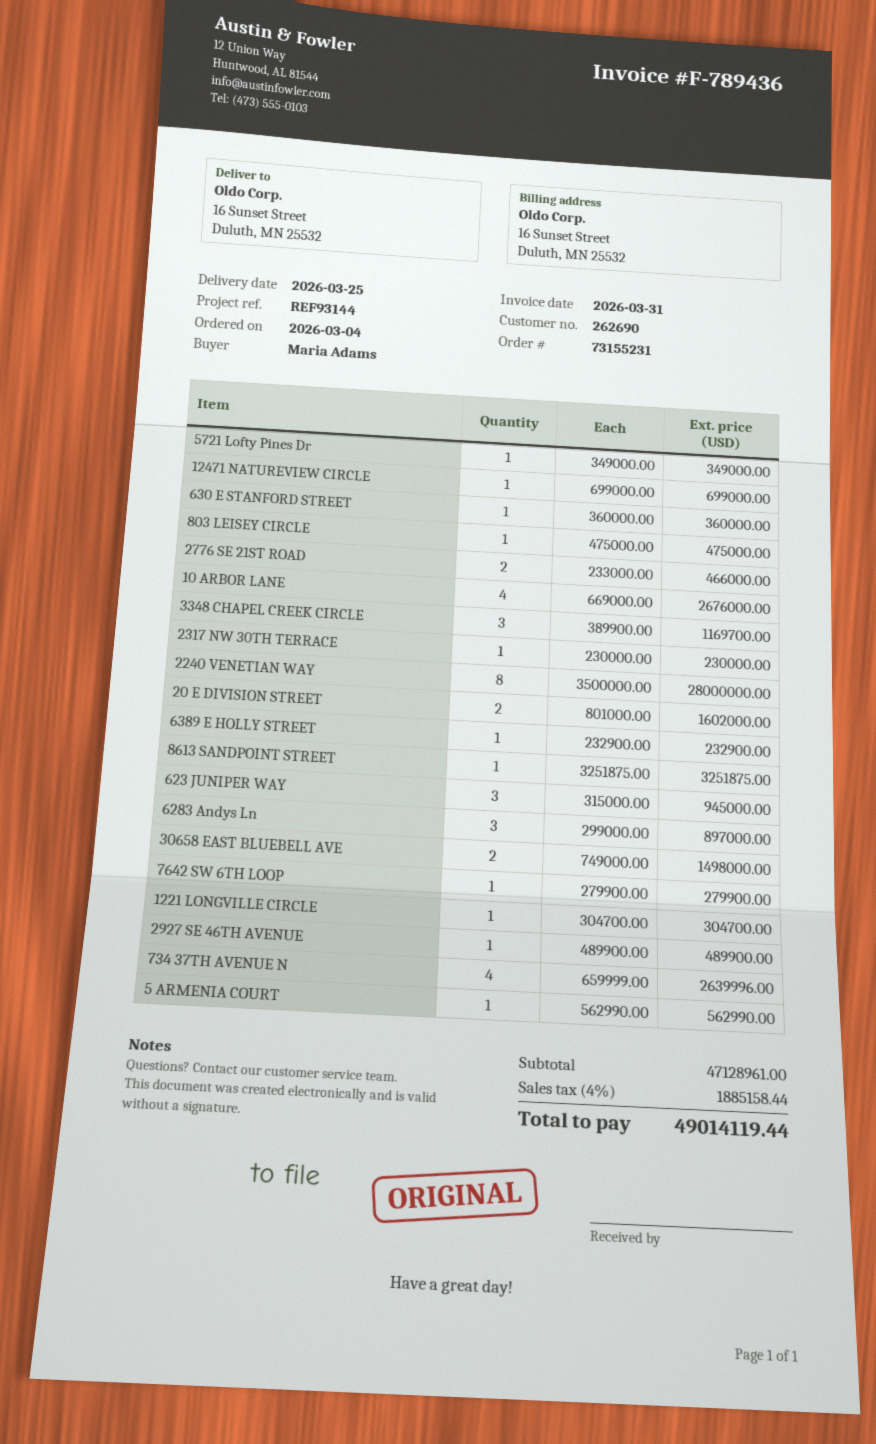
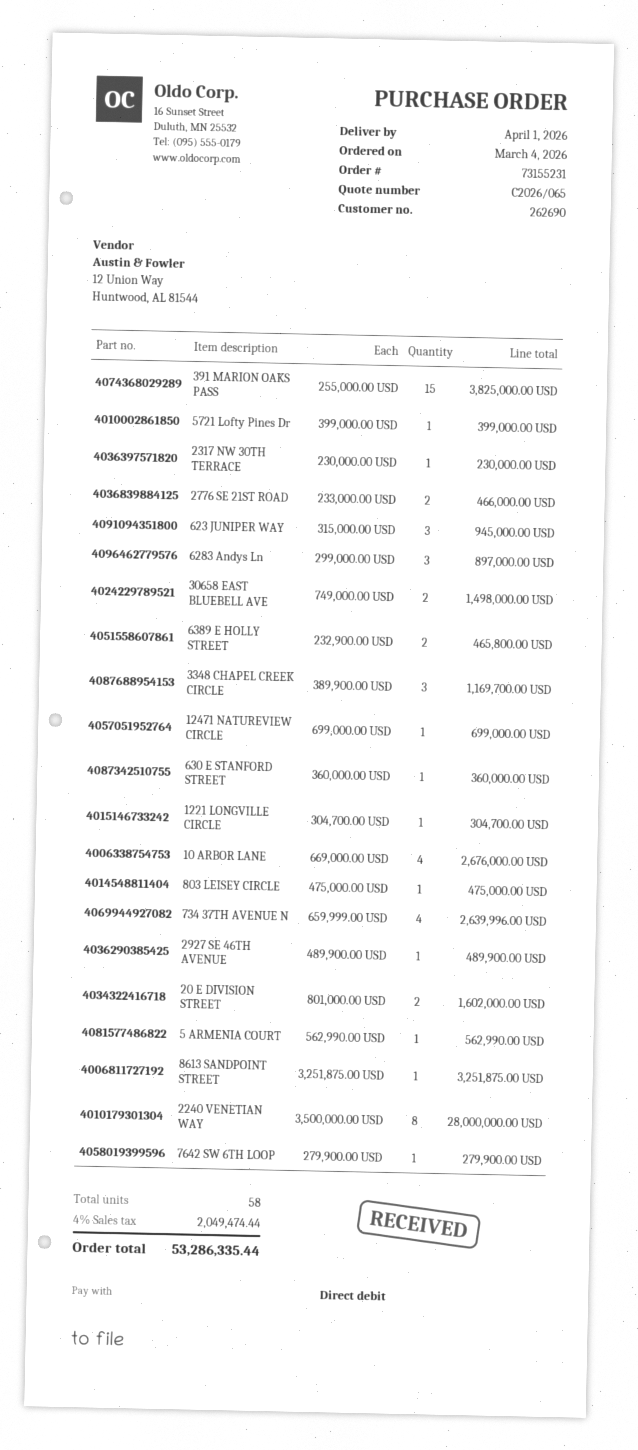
delivery date: 2026-03-25 -> 2026-04-01
5721 Lofty Pines Dr: 1 x 349000.00 = 349000.00 -> 1 x 399000.00 = 399000.00
6389 E HOLLY STREET: 1 x 232900.00 = 232900.00 -> 2 x 232900.00 = 465800.00
391 MARION OAKS PASS: none -> 15 x 255000.00 = 3825000.00
tax: 4% = 1885158.44 -> 4% = 2049474.44
total: 49014119.44 -> 53286335.44

